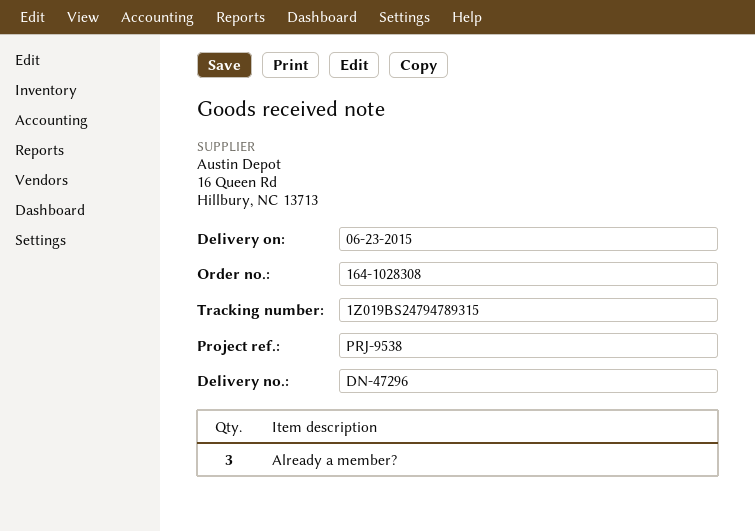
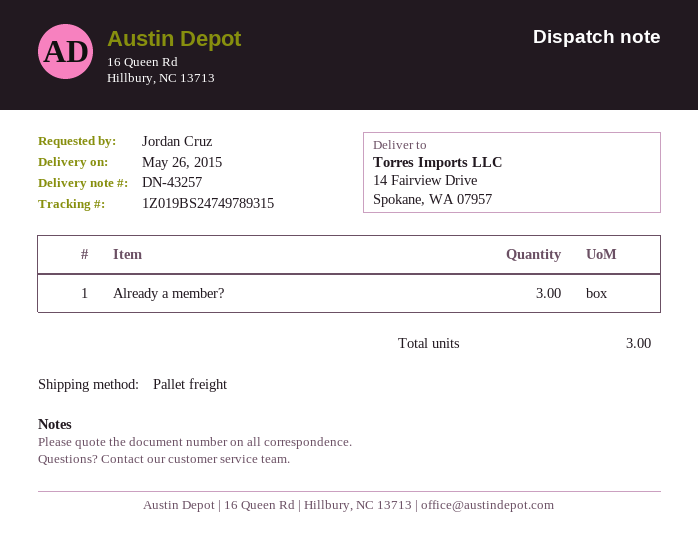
delivery note number: DN-47296 -> DN-43257
delivery date: 2015-06-23 -> 2015-05-26
tracking number: 1Z019BS24794789315 -> 1Z019BS24749789315

